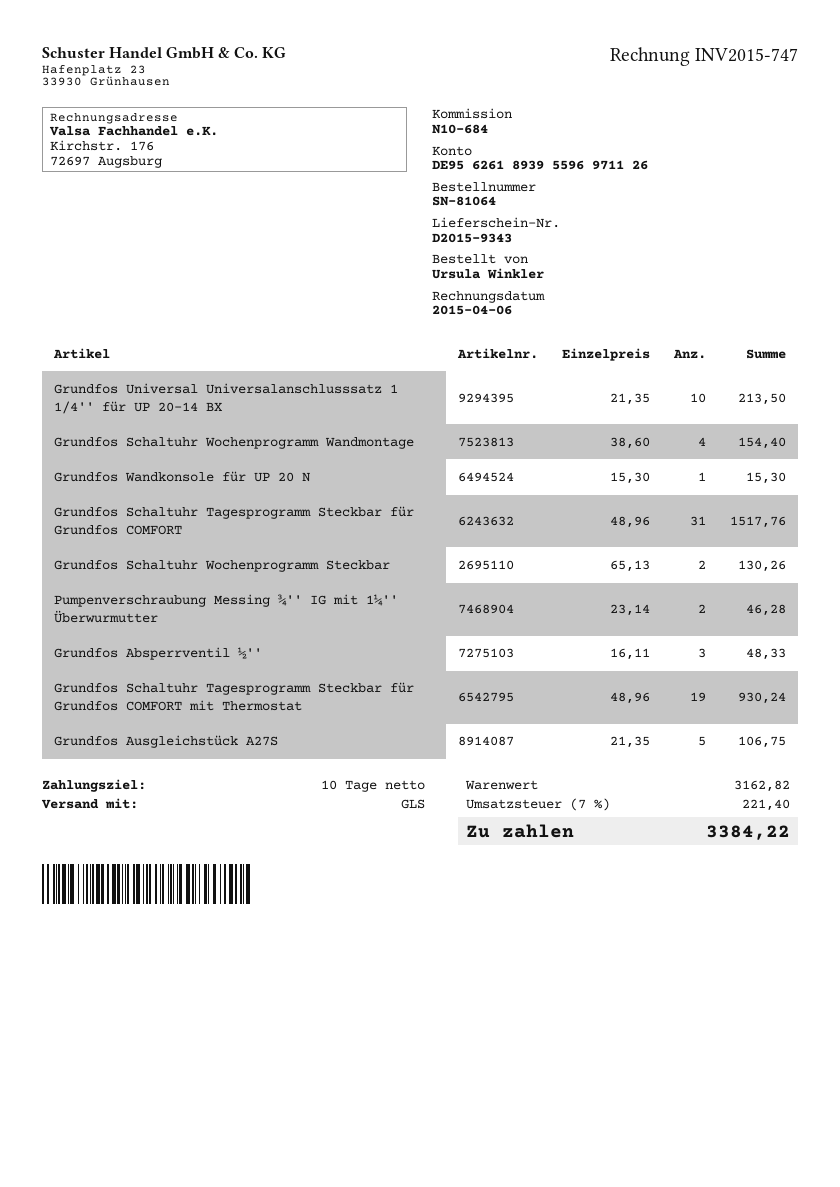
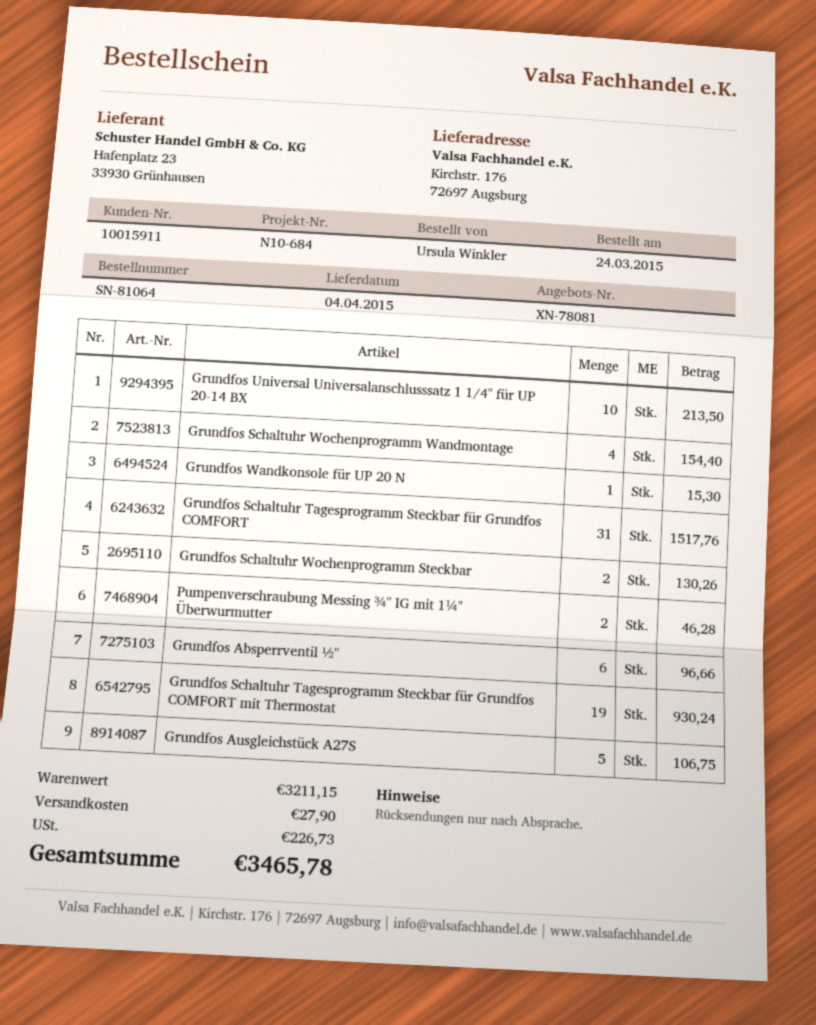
Grundfos Absperrventil ½'': 3 for 48.33 -> 6 for 96.66
subtotal: 3162.82 -> 3211.15
shipping: none -> 27.90
tax: 221.40 -> 226.73
total: 3384.22 -> 3465.78

